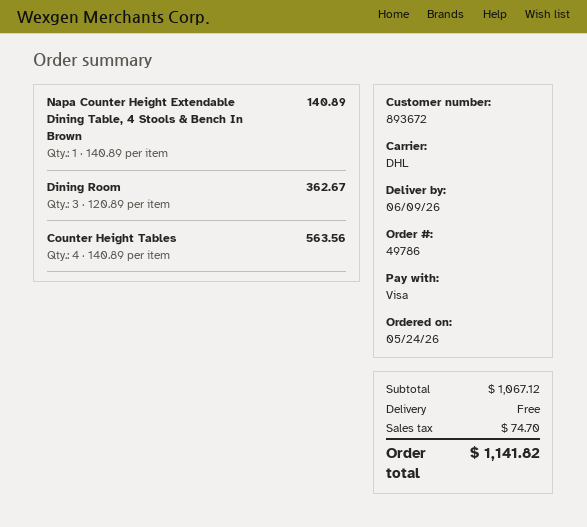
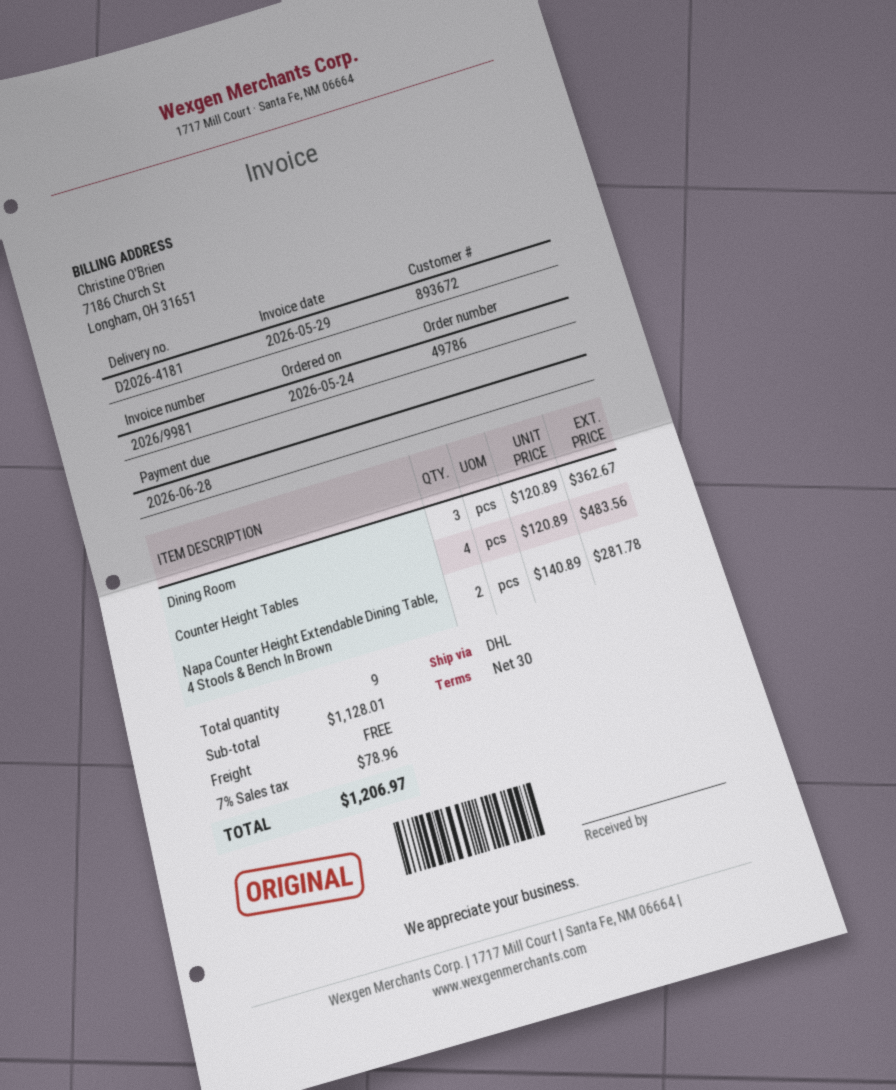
Napa Counter Height Extendable Dining Table, 4 Stools & Bench In Brown: 1 x 140.89 = 140.89 -> 2 x 140.89 = 281.78
Counter Height Tables: 4 x 140.89 = 563.56 -> 4 x 120.89 = 483.56
subtotal: 1067.12 -> 1128.01
tax: 74.70 -> 78.96
total: 1141.82 -> 1206.97

